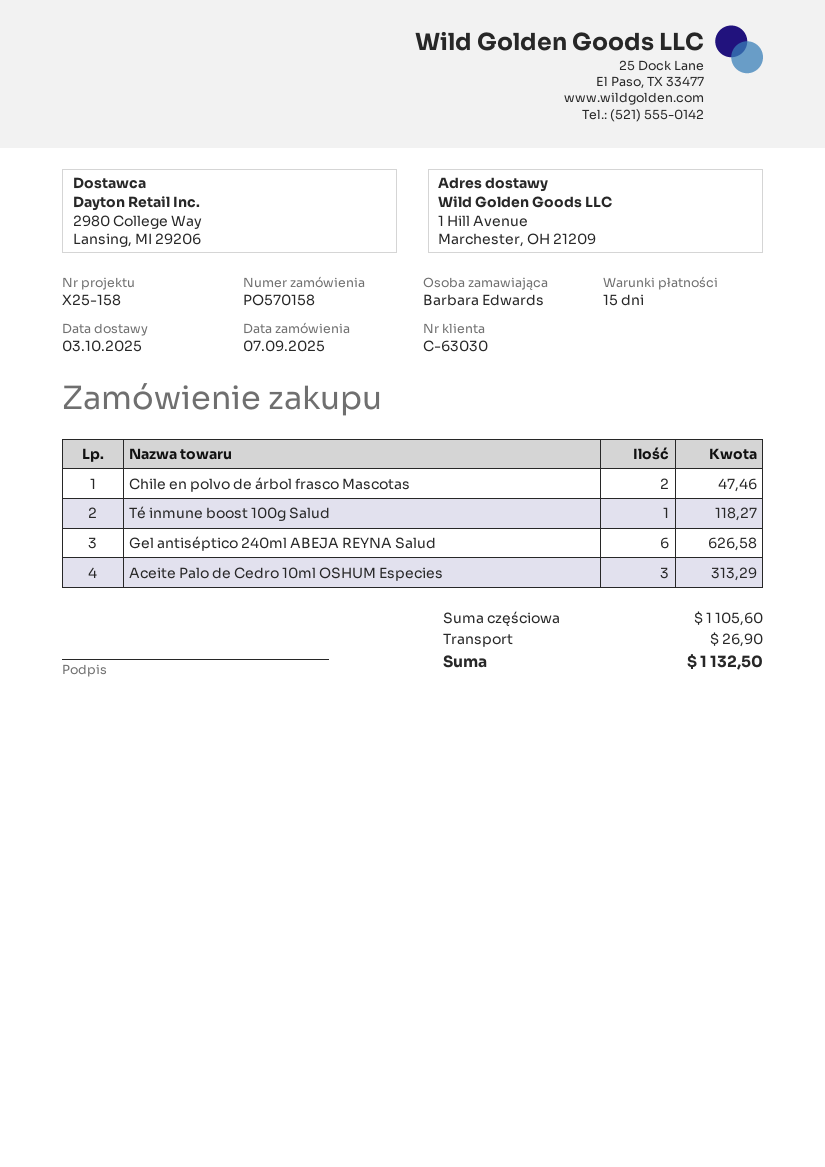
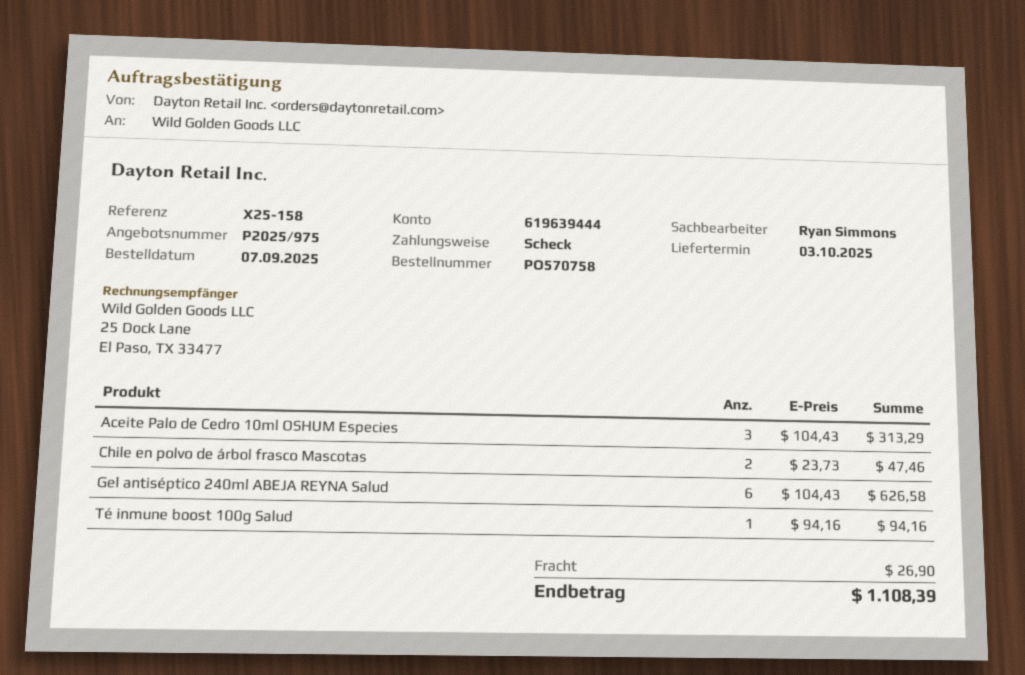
order number: PO570158 -> PO570758
Té inmune boost 100g Salud: 1 for 118.27 -> 1 for 94.16
total: 1132.50 -> 1108.39

